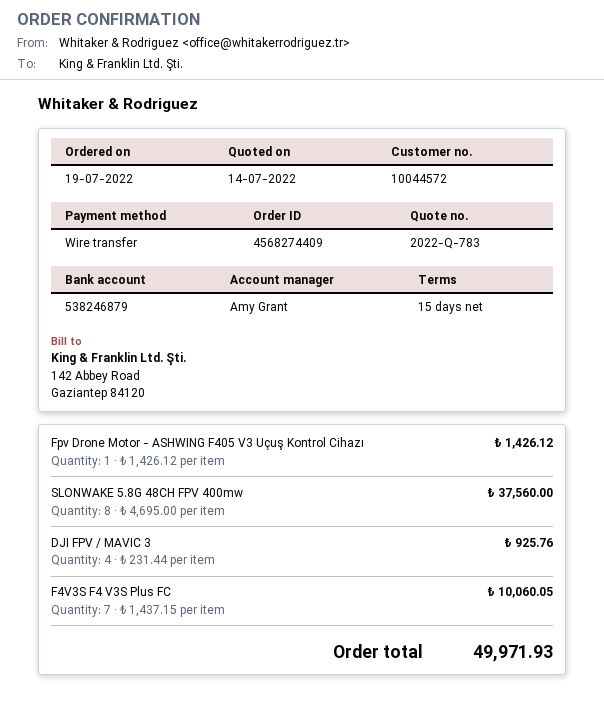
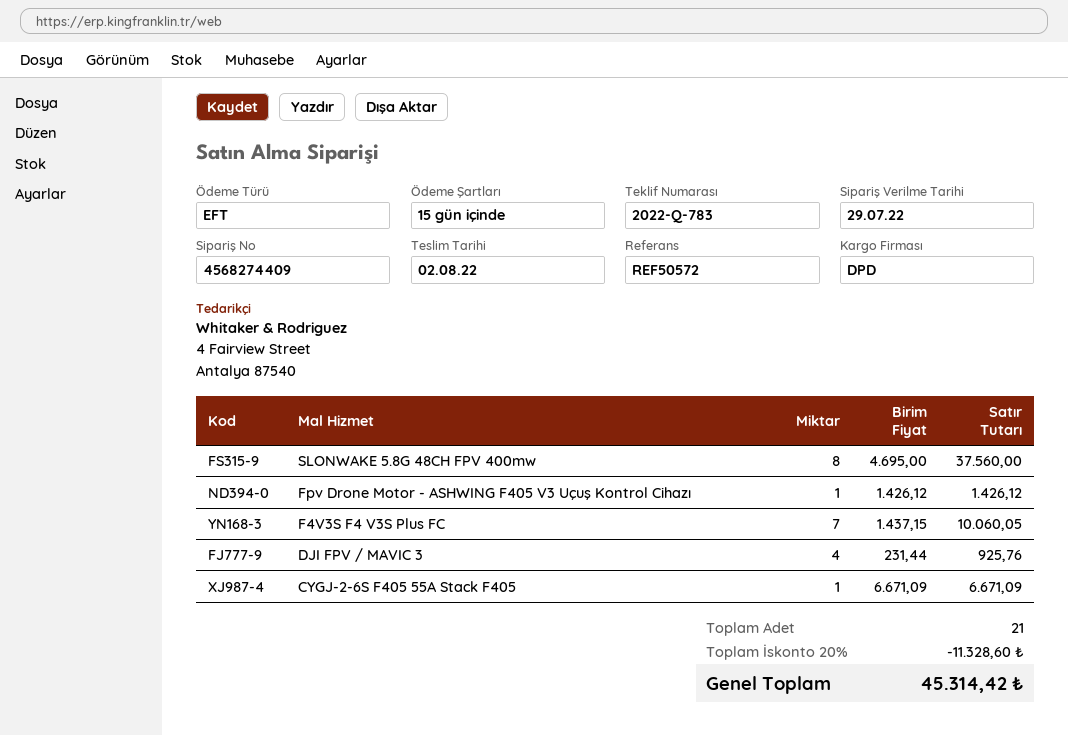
order date: 2022-07-19 -> 2022-07-29
CYGJ-2-6S F405 55A Stack F405: none -> 1 x 6671.09 = 6671.09
discount: none -> 20% = 11328.60
total: 49971.93 -> 45314.42

